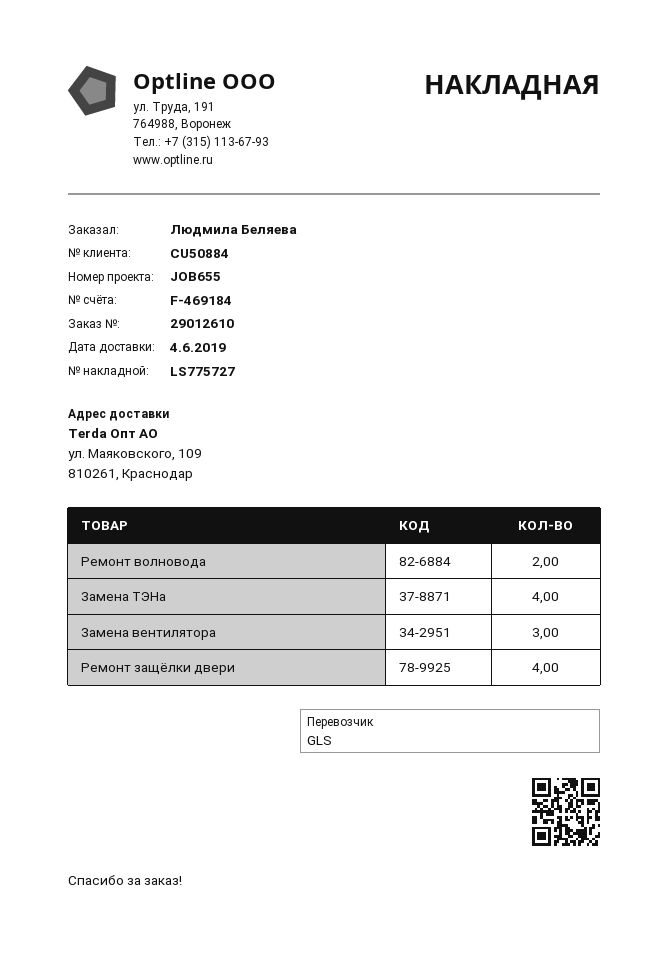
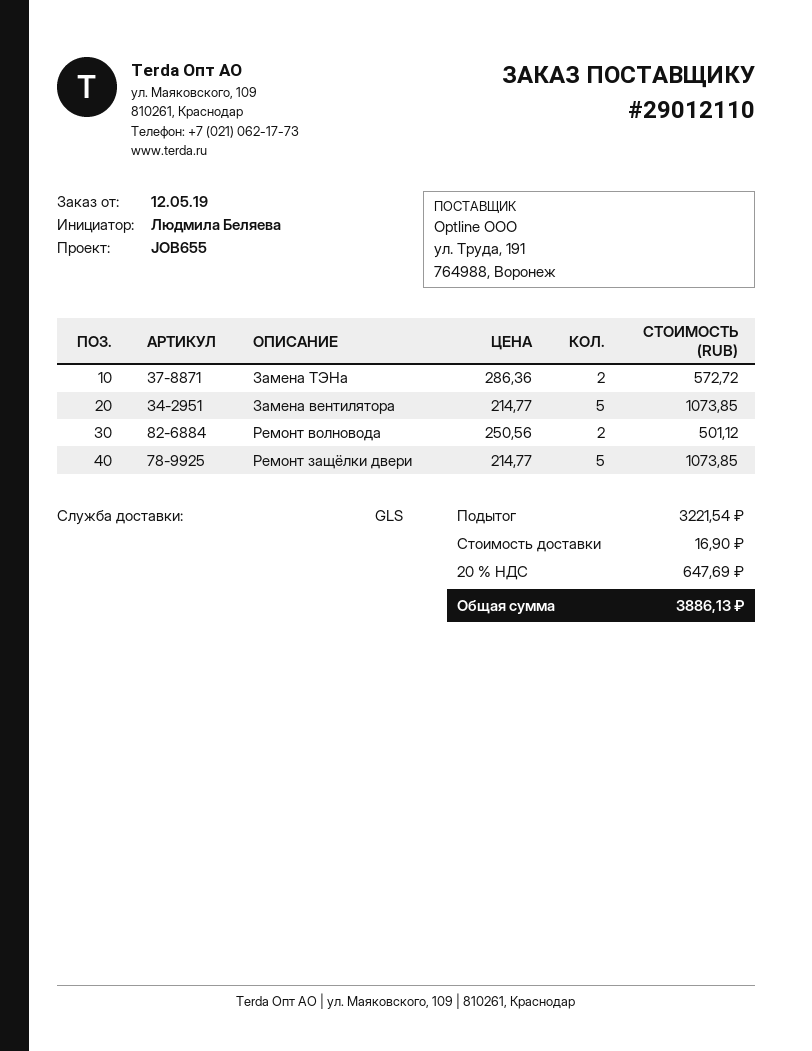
order number: 29012610 -> 29012110
Замена ТЭНа: 4 -> 2
Замена вентилятора: 3 -> 5
Ремонт защёлки двери: 4 -> 5

